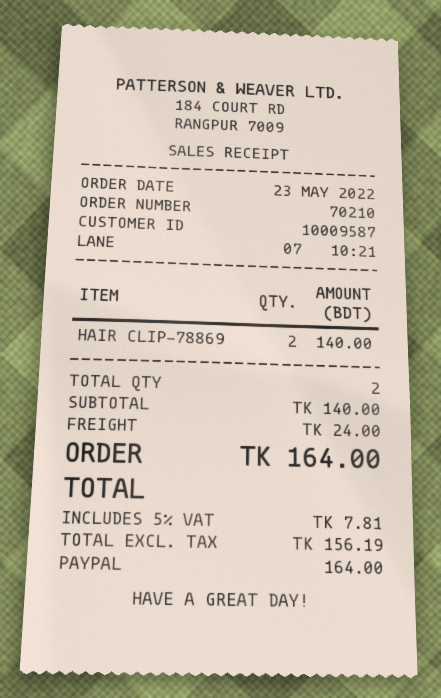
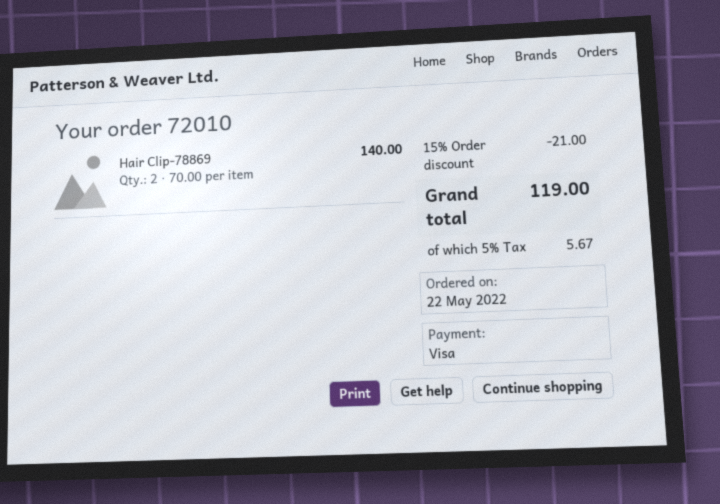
order number: 70210 -> 72010
order date: 2022-05-23 -> 2022-05-22
payment method: PayPal -> Visa
discount: none -> 15% = 21.00
shipping: 24.00 -> none
tax: 5% = 7.81 -> 5% = 5.67
total: 164.00 -> 119.00

